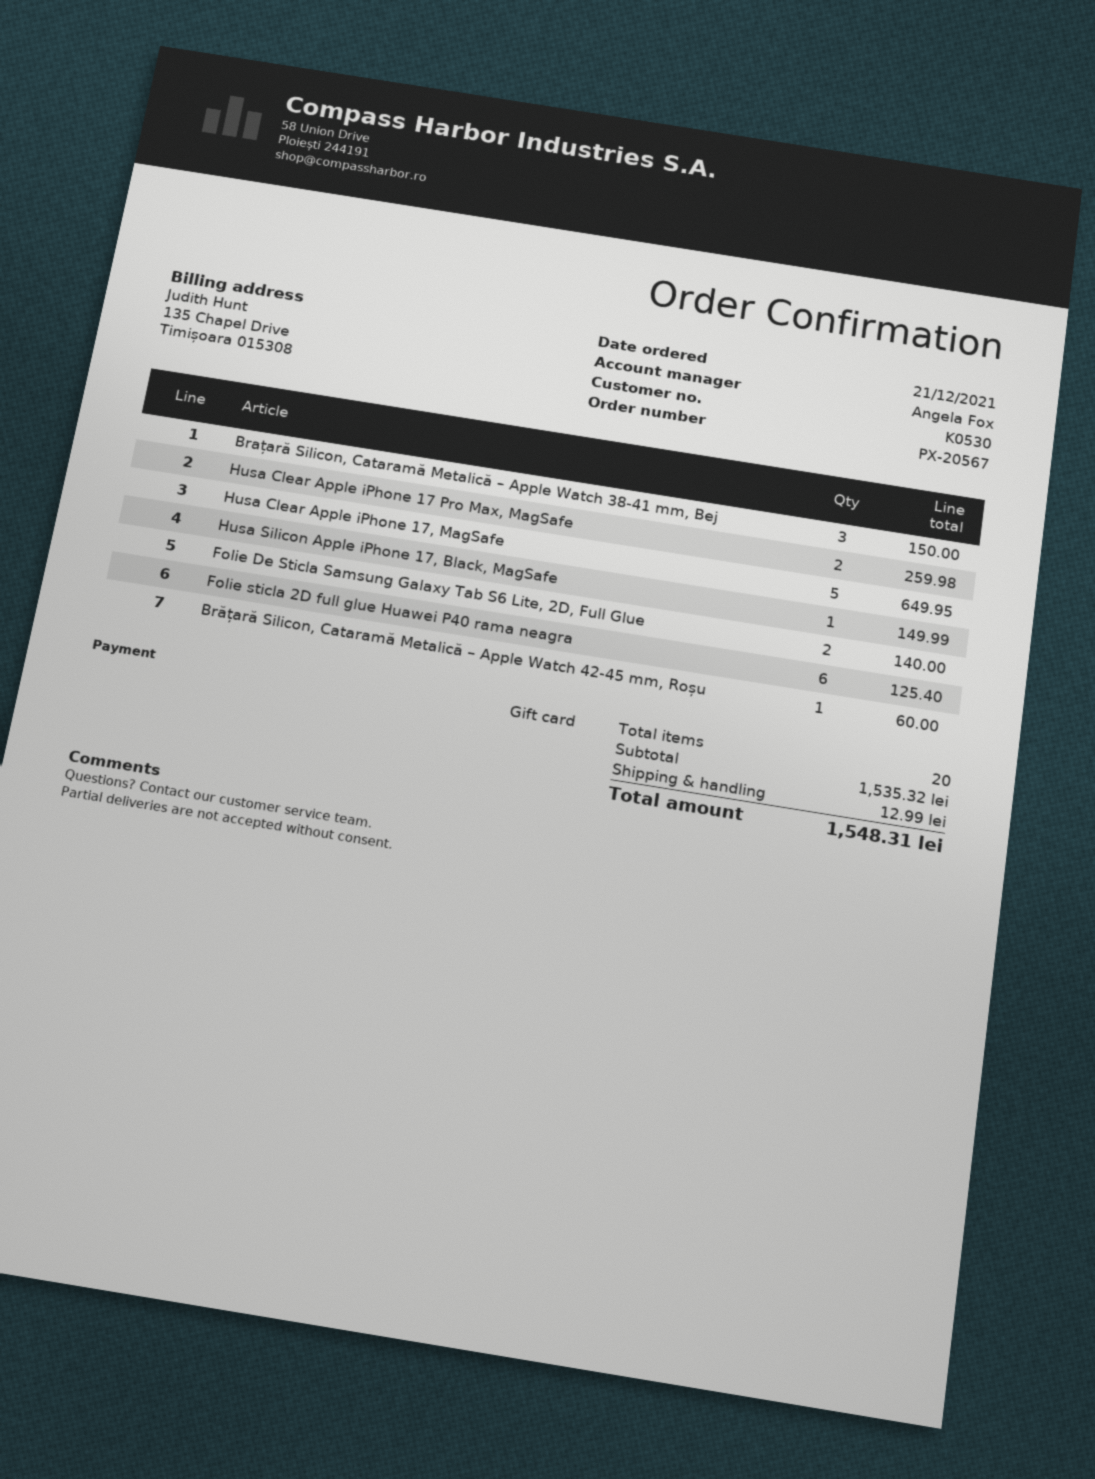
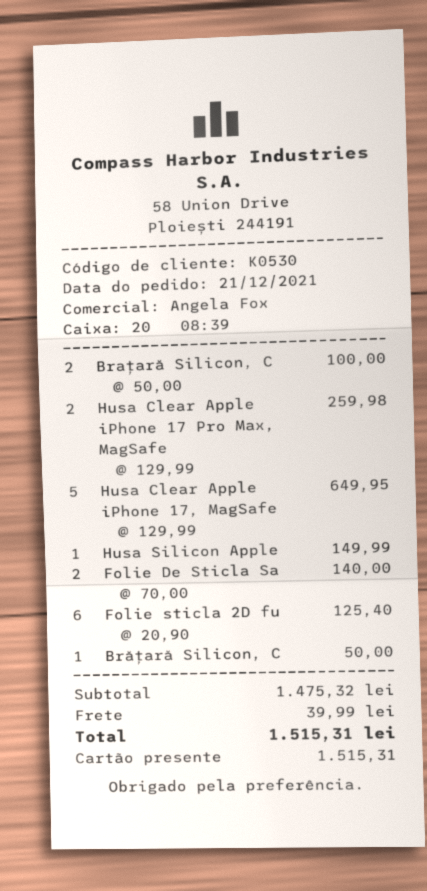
Brațară Silicon, Cataramă Metalică – Apple Watch 38-41 mm, Bej: 3 for 150.00 -> 2 for 100.00
Brățară Silicon, Cataramă Metalică – Apple Watch 42-45 mm, Roșu: 1 for 60.00 -> 1 for 50.00
subtotal: 1535.32 -> 1475.32
shipping: 12.99 -> 39.99
total: 1548.31 -> 1515.31

